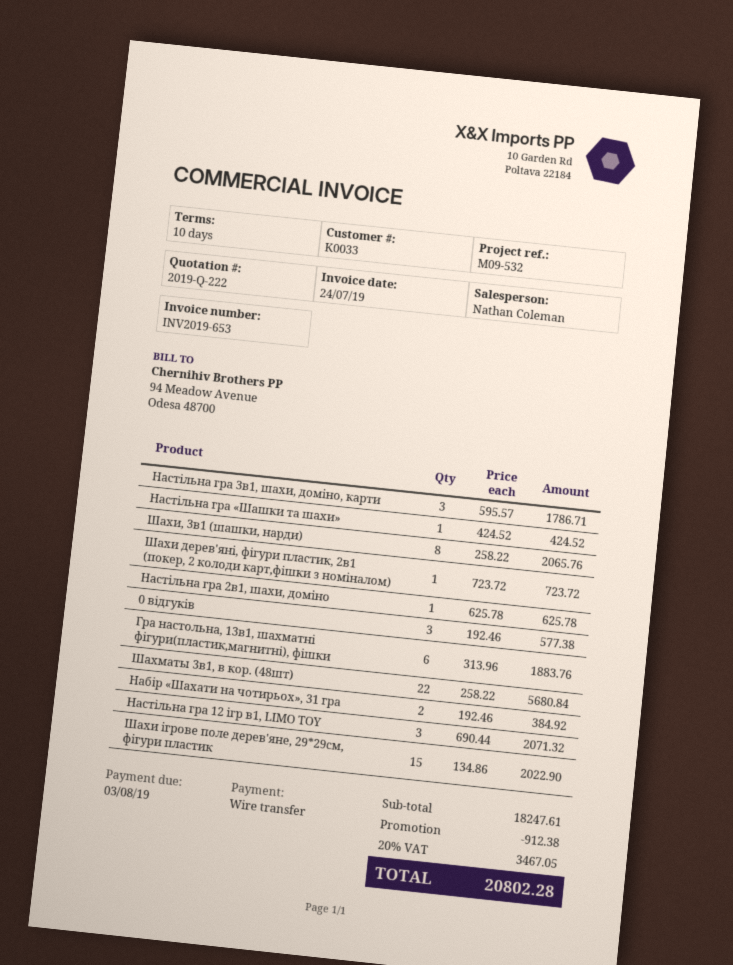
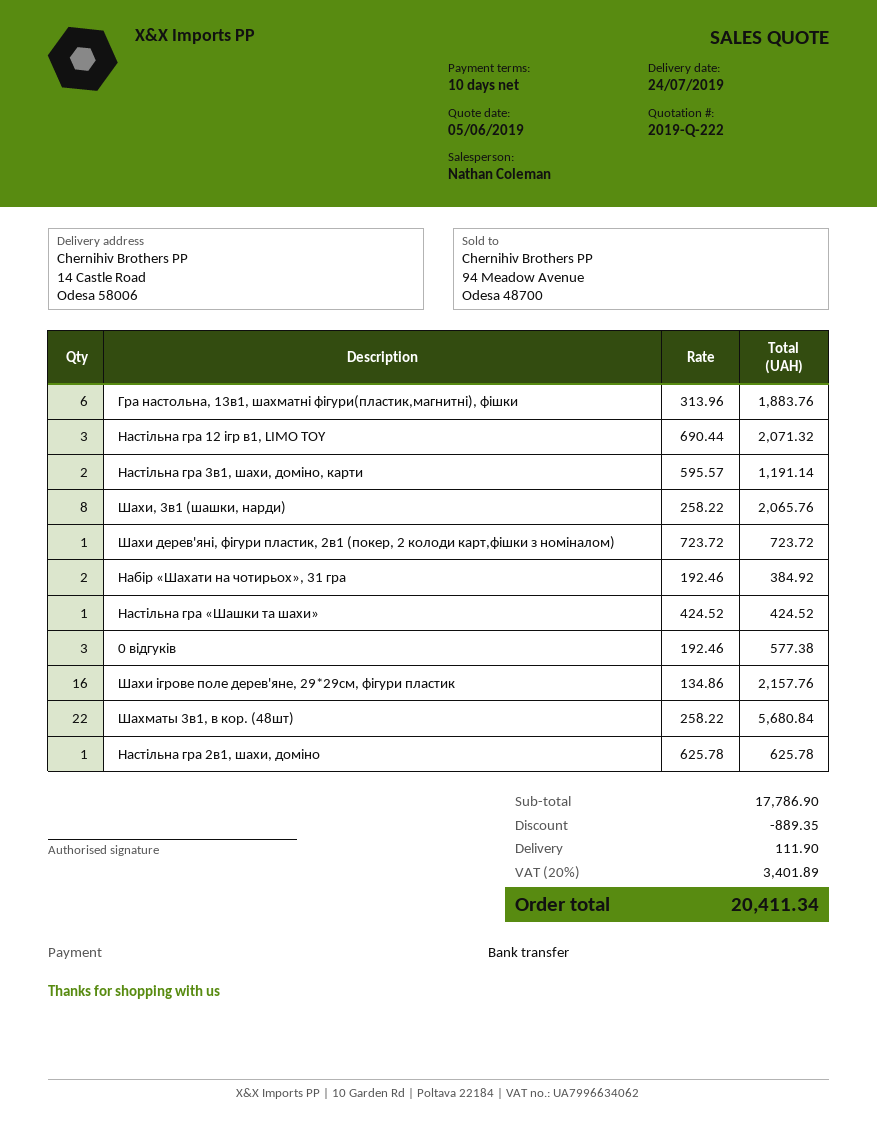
Настільна гра 3в1, шахи, доміно, карти: 3 x 595.57 = 1786.71 -> 2 x 595.57 = 1191.14
Шахи ігрове поле дерев'яне, 29*29см, фігури пластик: 15 x 134.86 = 2022.90 -> 16 x 134.86 = 2157.76
subtotal: 18247.61 -> 17786.90
discount: 912.38 -> 889.35
shipping: none -> 111.90
tax: 20% = 3467.05 -> 20% = 3401.89
total: 20802.28 -> 20411.34

